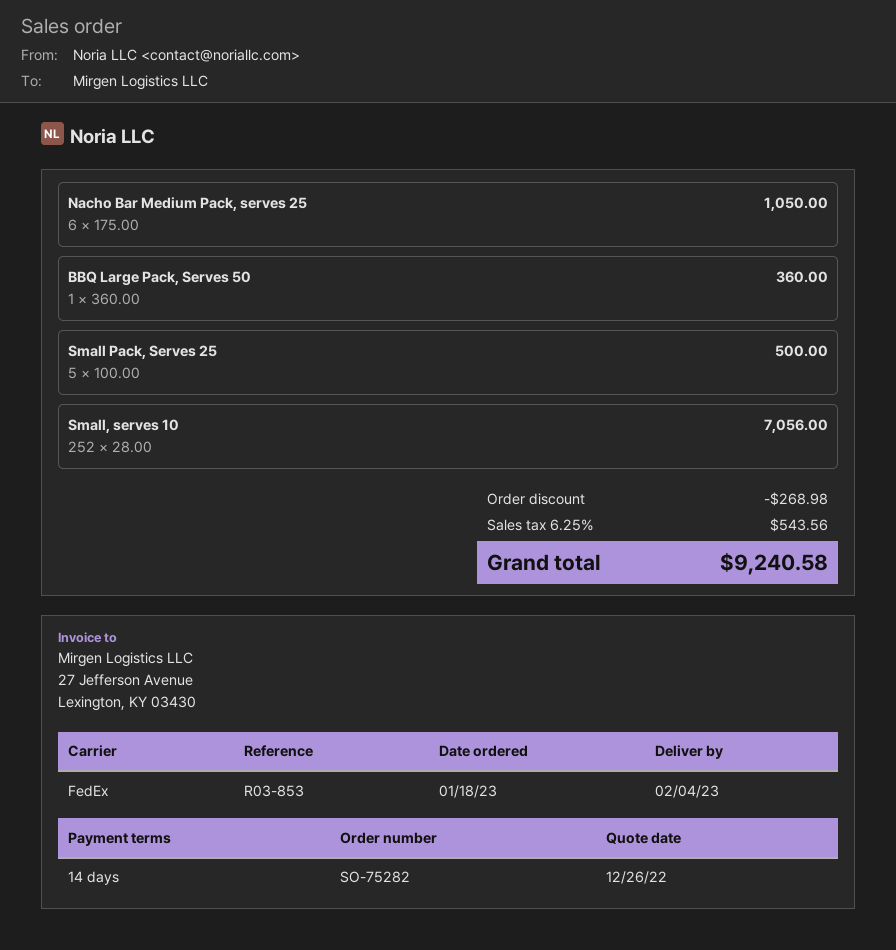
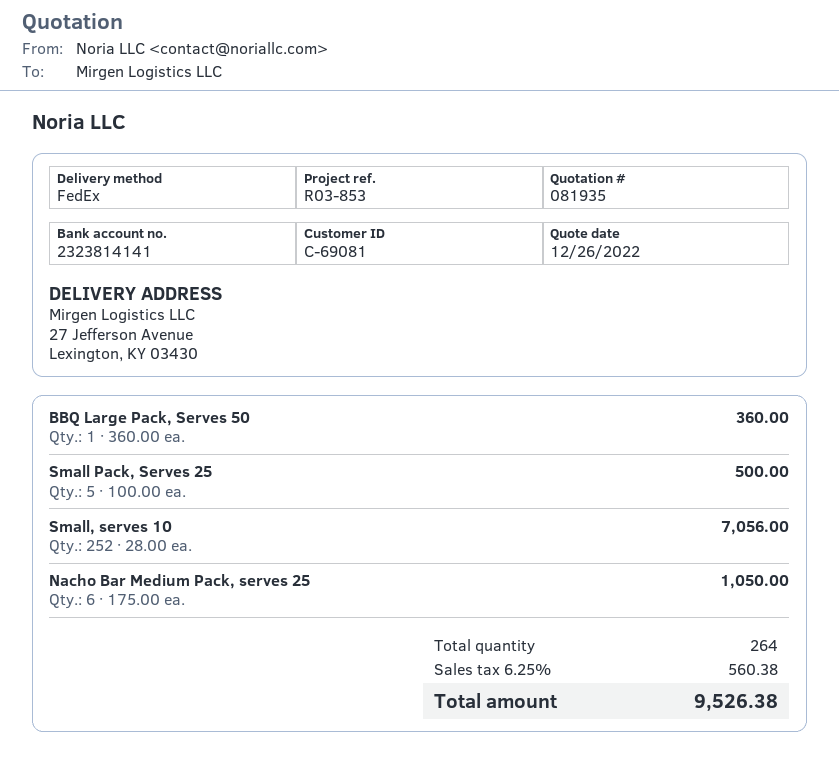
discount: 268.98 -> none
tax: 6.25% = 543.56 -> 6.25% = 560.38
total: 9240.58 -> 9526.38

